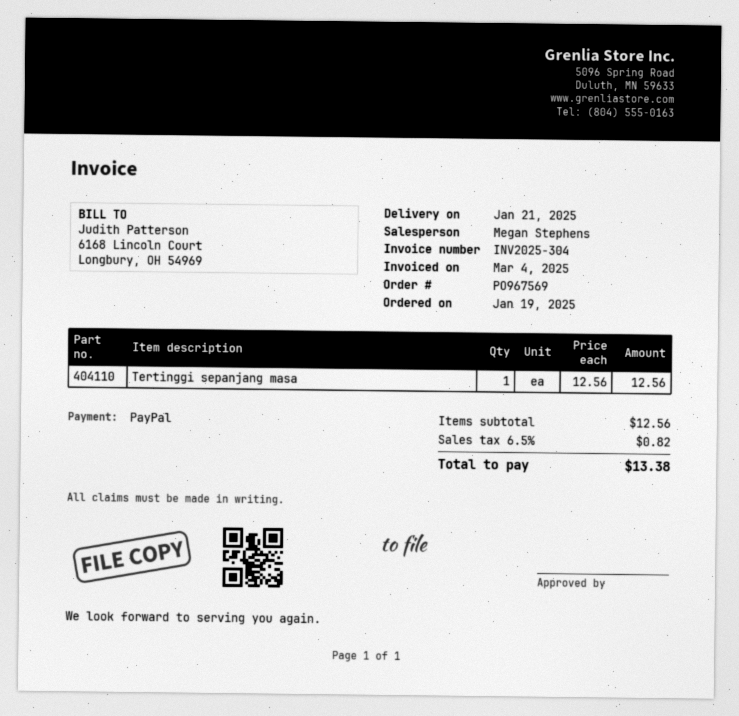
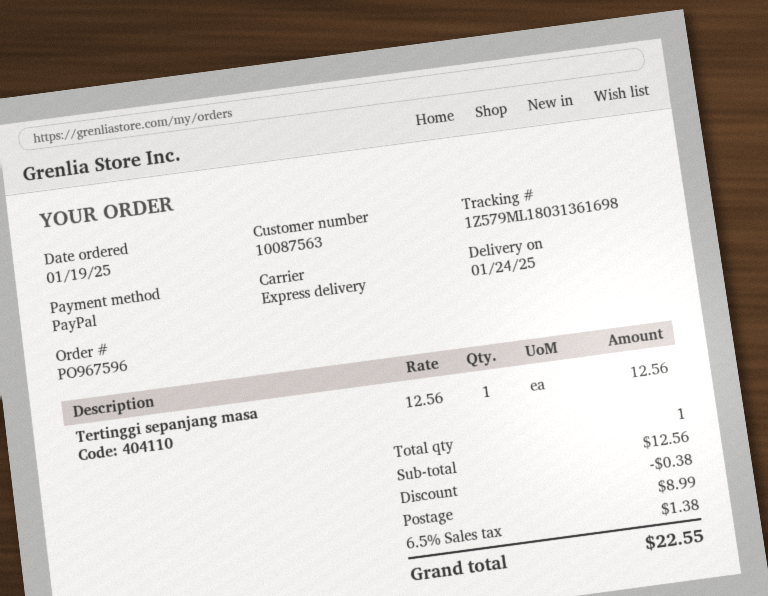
order number: PO967569 -> PO967596
delivery date: 2025-01-21 -> 2025-01-24
discount: none -> 0.38
shipping: none -> 8.99
tax: 6.5% = 0.82 -> 6.5% = 1.38
total: 13.38 -> 22.55

